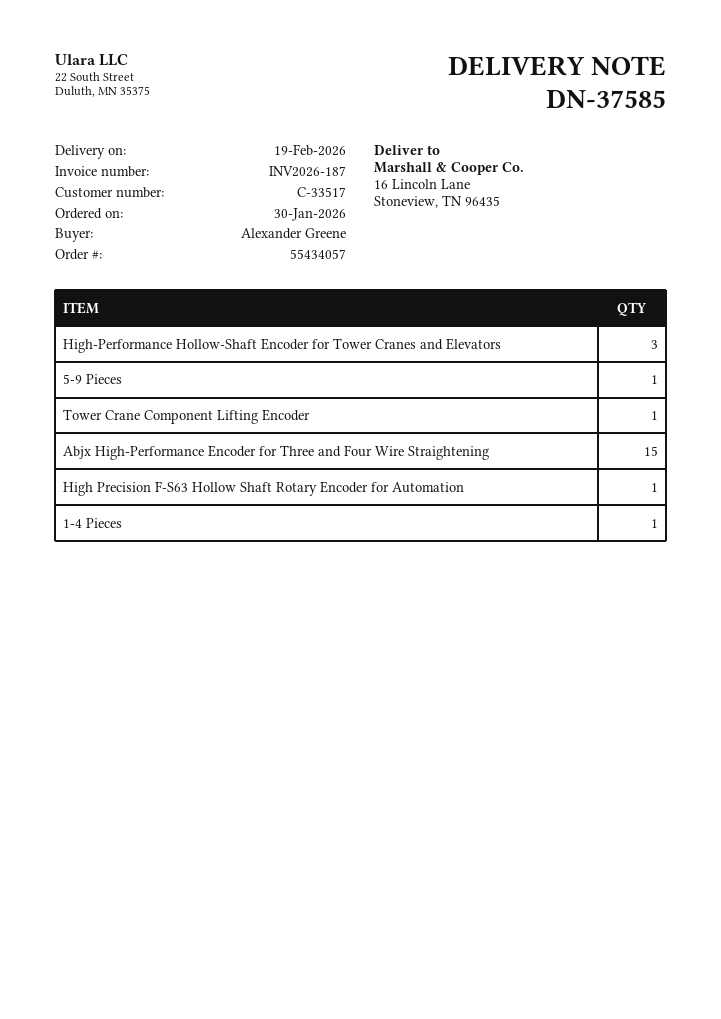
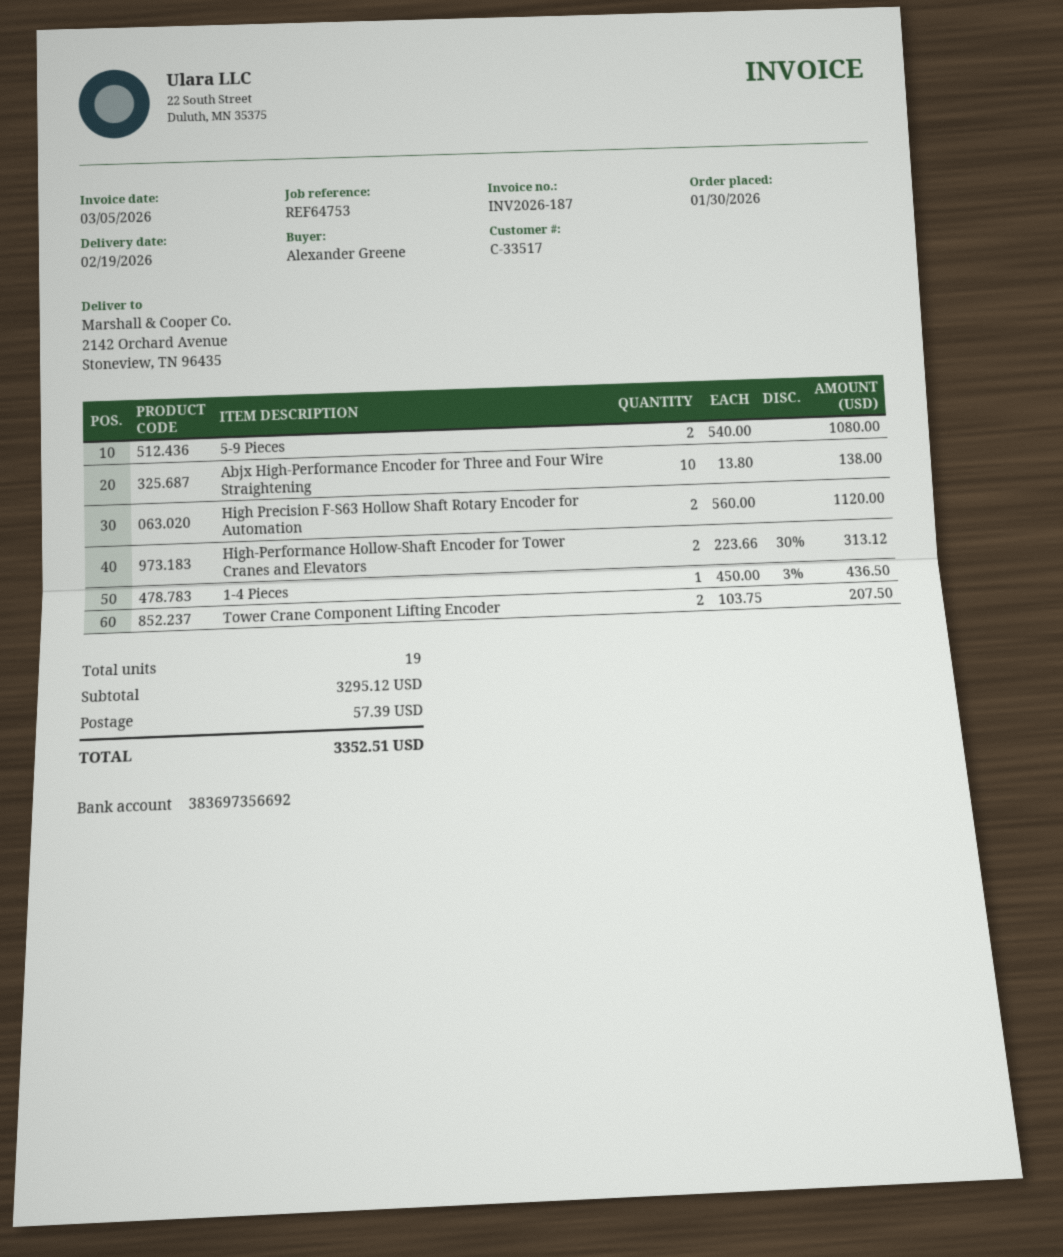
ship to: 16 Lincoln Lane, Stoneview, TN 96435 -> 2142 Orchard Avenue, Stoneview, TN 96435
High-Performance Hollow-Shaft Encoder for Tower Cranes and Elevators: 3 -> 2
5-9 Pieces: 1 -> 2
Tower Crane Component Lifting Encoder: 1 -> 2
Abjx High-Performance Encoder for Three and Four Wire Straightening: 15 -> 10
High Precision F-S63 Hollow Shaft Rotary Encoder for Automation: 1 -> 2

